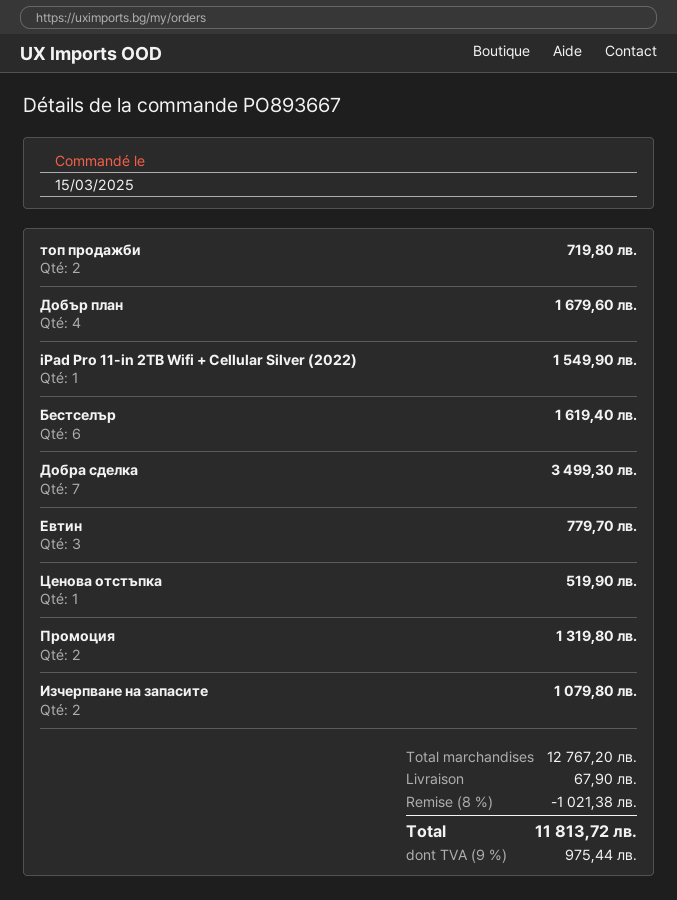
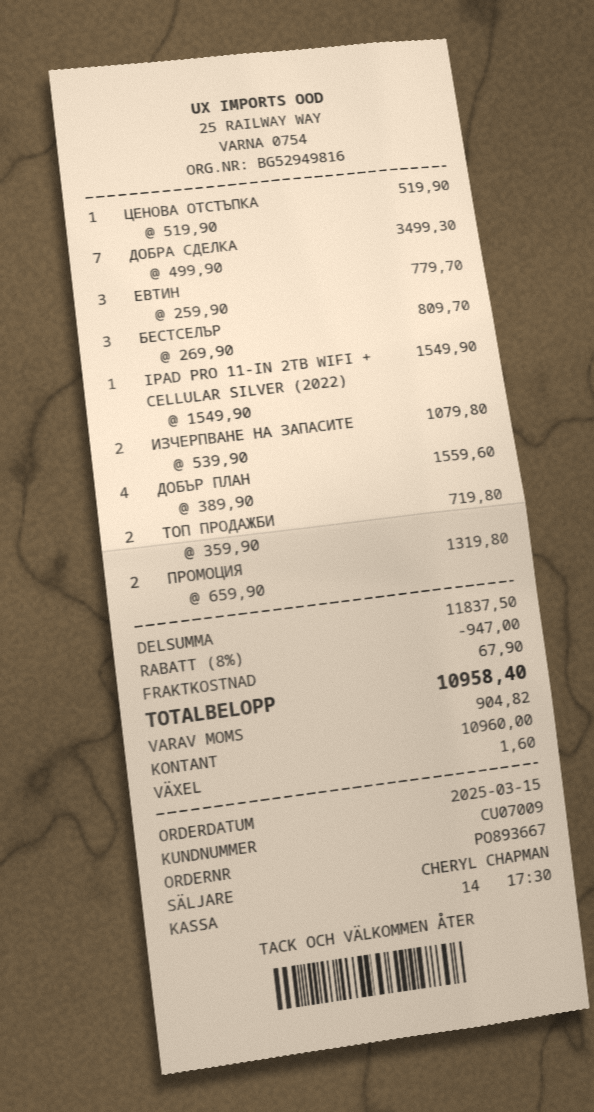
Добър план: 4 for 1679.60 -> 4 for 1559.60
Бестселър: 6 for 1619.40 -> 3 for 809.70
subtotal: 12767.20 -> 11837.50
discount: 8% = 1021.38 -> 8% = 947.00
tax: 975.44 -> 904.82
total: 11813.72 -> 10958.40

